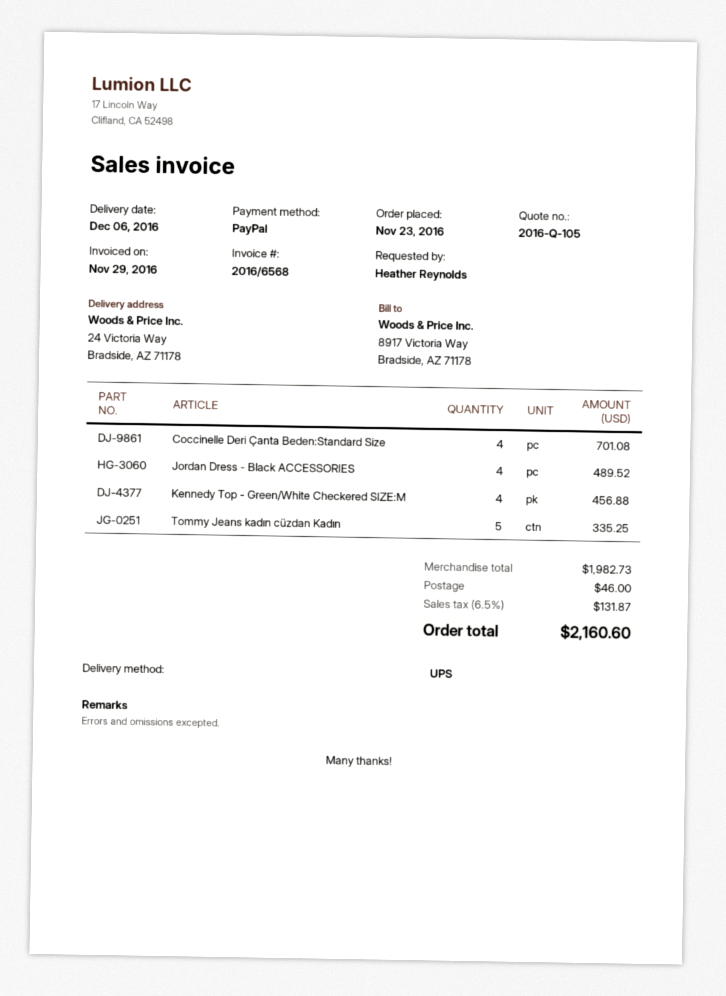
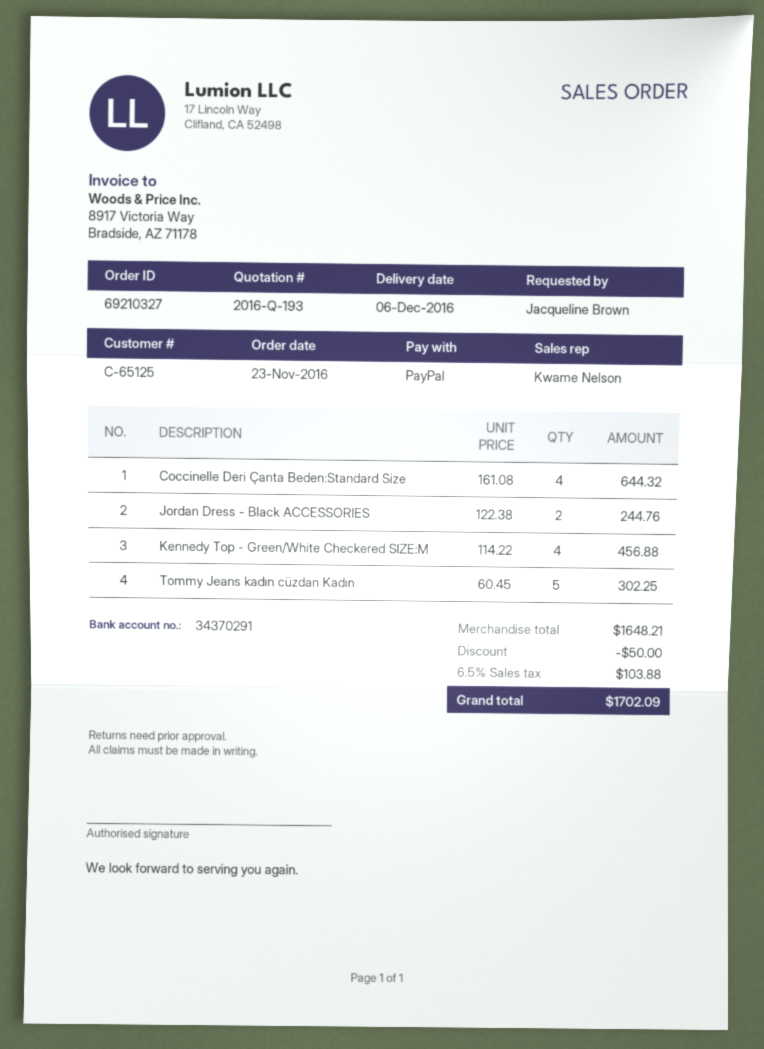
quote number: 2016-Q-105 -> 2016-Q-193
ordered by: Heather Reynolds -> Jacqueline Brown
Coccinelle Deri Çanta Beden:Standard Size: 4 for 701.08 -> 4 for 644.32
Jordan Dress - Black ACCESSORIES: 4 for 489.52 -> 2 for 244.76
Tommy Jeans kadın cüzdan Kadın: 5 for 335.25 -> 5 for 302.25
subtotal: 1982.73 -> 1648.21
discount: none -> 50.00
shipping: 46.00 -> none
tax: 6.5% = 131.87 -> 6.5% = 103.88
total: 2160.60 -> 1702.09

